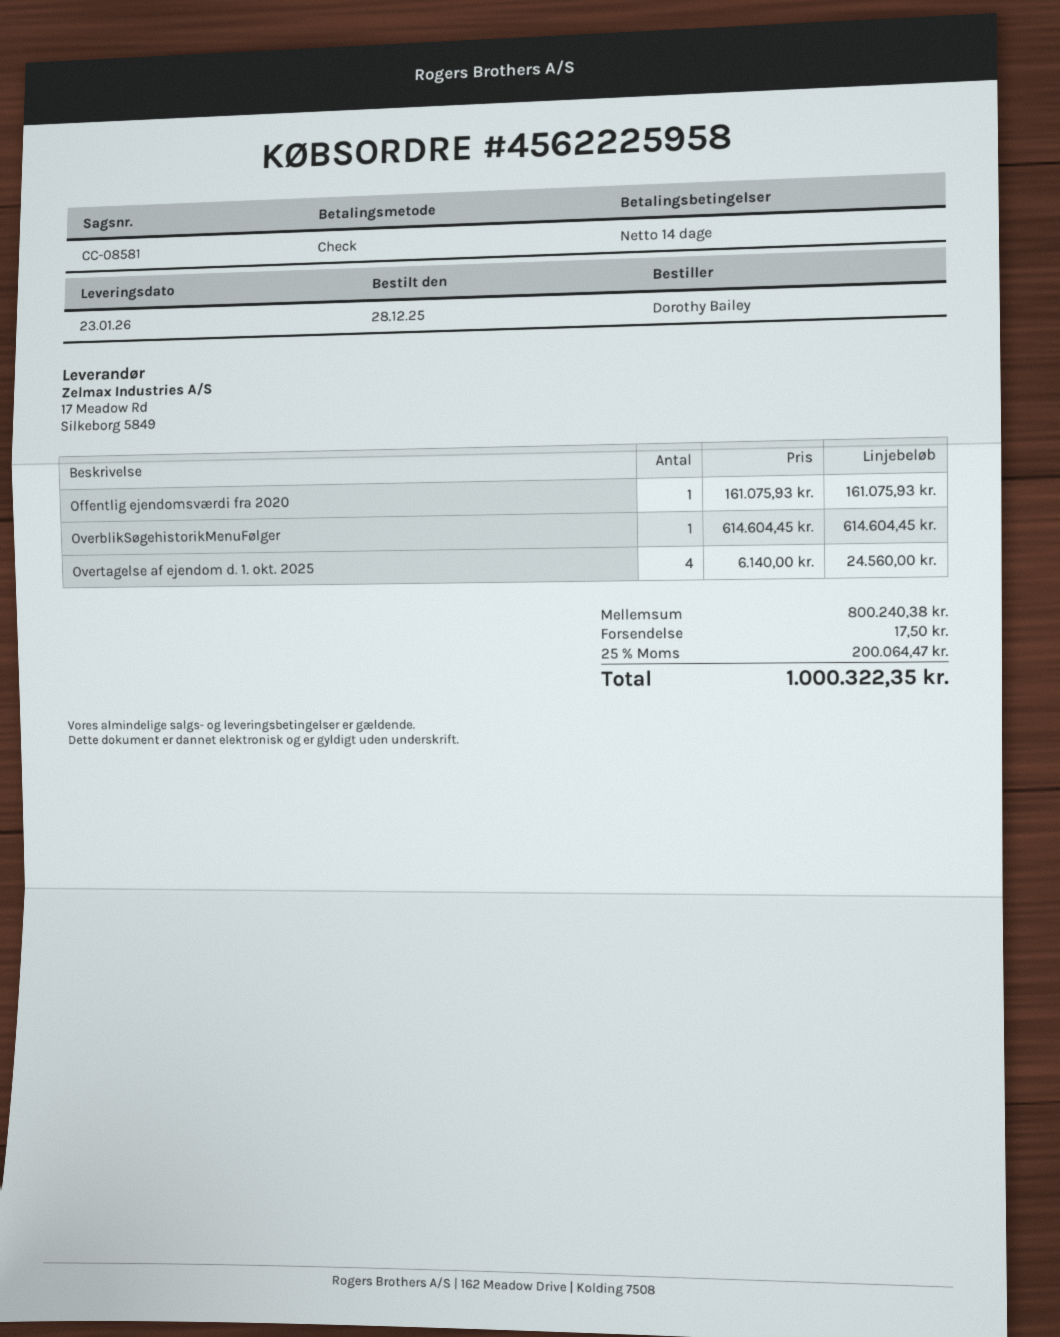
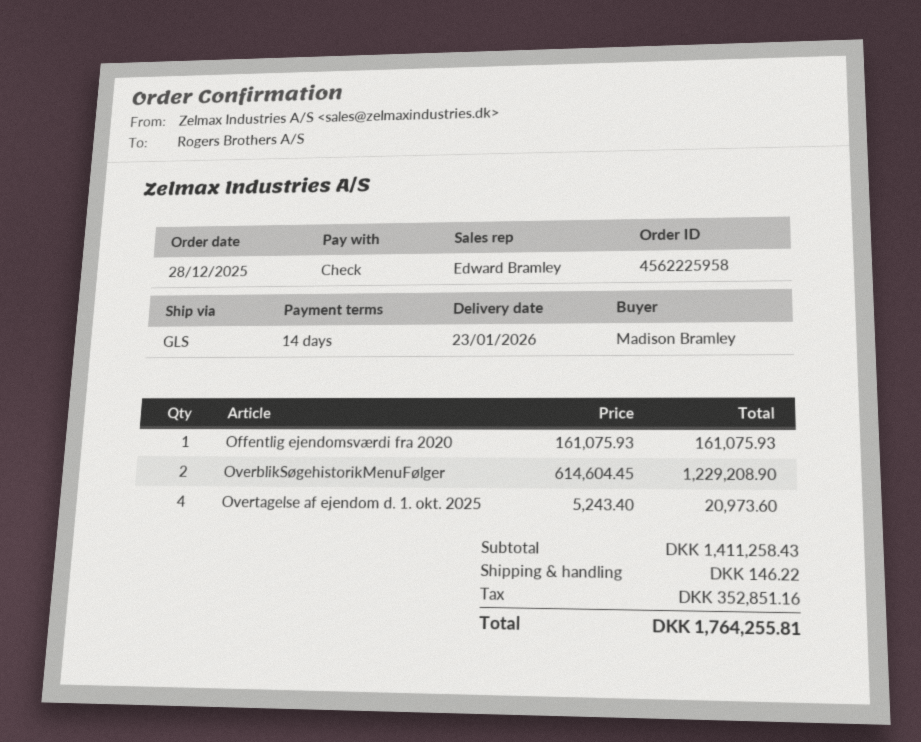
ordered by: Dorothy Bailey -> Madison Bramley
OverblikSøgehistorikMenuFølger: 1 x 614604.45 = 614604.45 -> 2 x 614604.45 = 1229208.90
Overtagelse af ejendom d. 1. okt. 2025: 4 x 6140.00 = 24560.00 -> 4 x 5243.40 = 20973.60
subtotal: 800240.38 -> 1411258.43
shipping: 17.50 -> 146.22
tax: 200064.47 -> 352851.16
total: 1000322.35 -> 1764255.81

